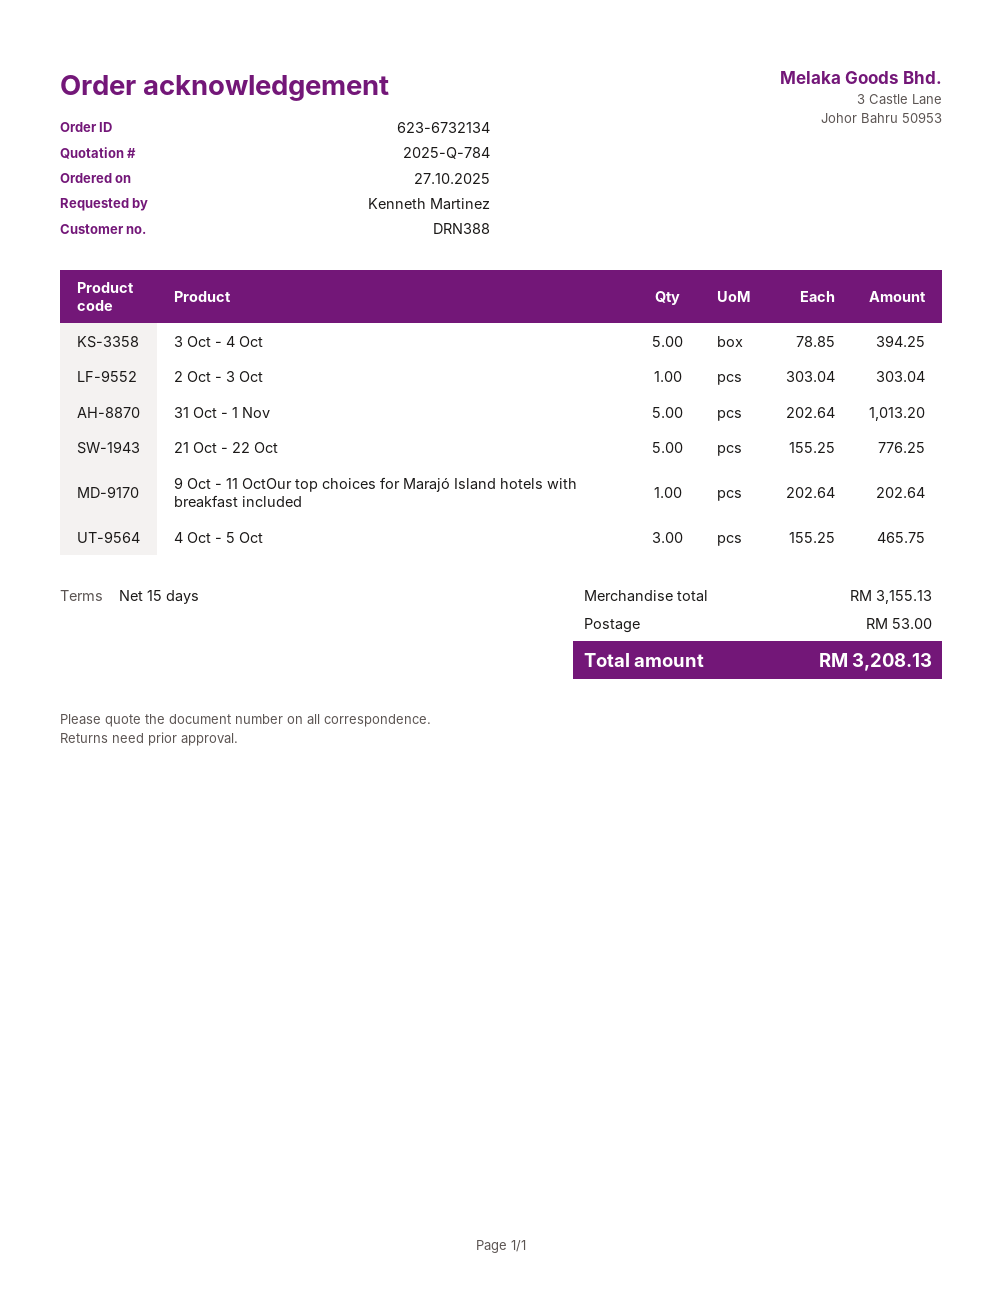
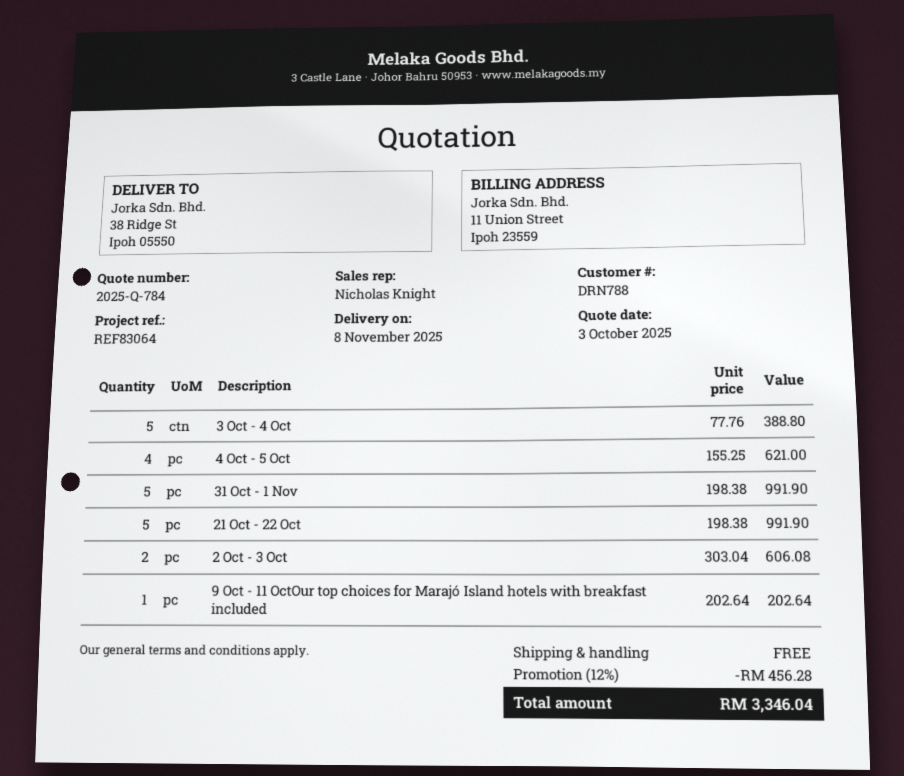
customer number: DRN388 -> DRN788
3 Oct - 4 Oct: 5 x 78.85 = 394.25 -> 5 x 77.76 = 388.80
2 Oct - 3 Oct: 1 x 303.04 = 303.04 -> 2 x 303.04 = 606.08
31 Oct - 1 Nov: 5 x 202.64 = 1013.20 -> 5 x 198.38 = 991.90
21 Oct - 22 Oct: 5 x 155.25 = 776.25 -> 5 x 198.38 = 991.90
4 Oct - 5 Oct: 3 x 155.25 = 465.75 -> 4 x 155.25 = 621.00
discount: none -> 12% = 456.28
shipping: 53.00 -> 0.00
total: 3208.13 -> 3346.04

